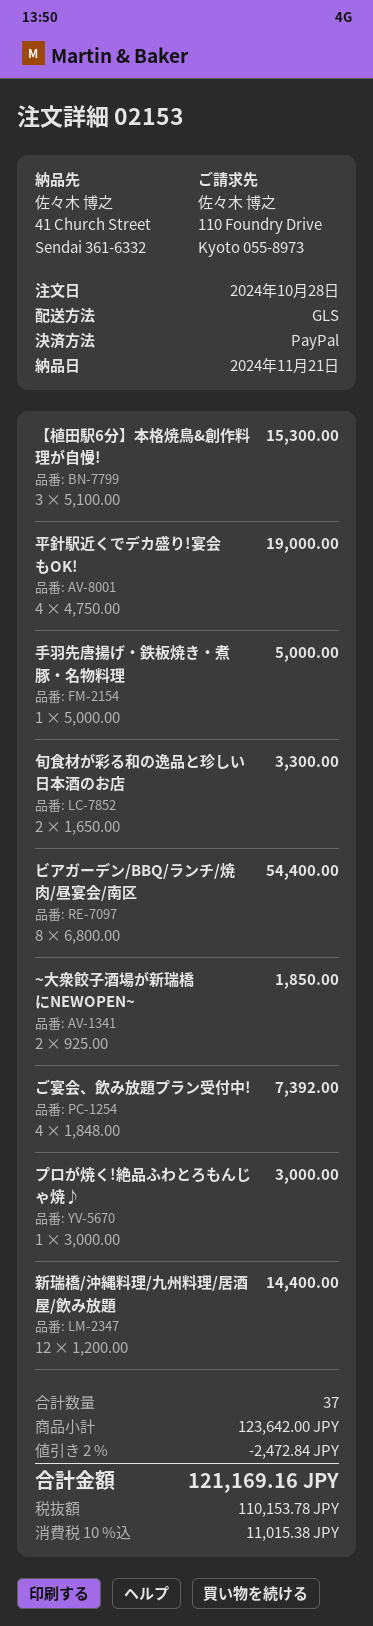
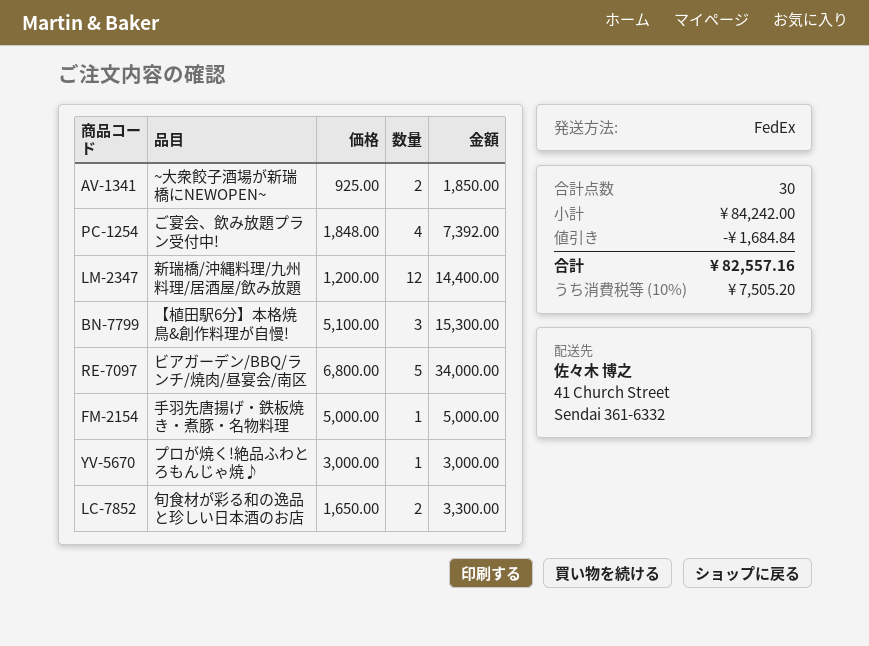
shipping method: GLS -> FedEx
平針駅近くでデカ盛り!宴会もOK!: 4 x 4750.00 = 19000.00 -> none
ビアガーデン/BBQ/ランチ/焼肉/昼宴会/南区: 8 x 6800.00 = 54400.00 -> 5 x 6800.00 = 34000.00
total quantity: 37 -> 30
subtotal: 123642.00 -> 84242.00
discount: 2472.84 -> 1684.84
tax: 10% = 11015.38 -> 10% = 7505.20
total: 121169.16 -> 82557.16

